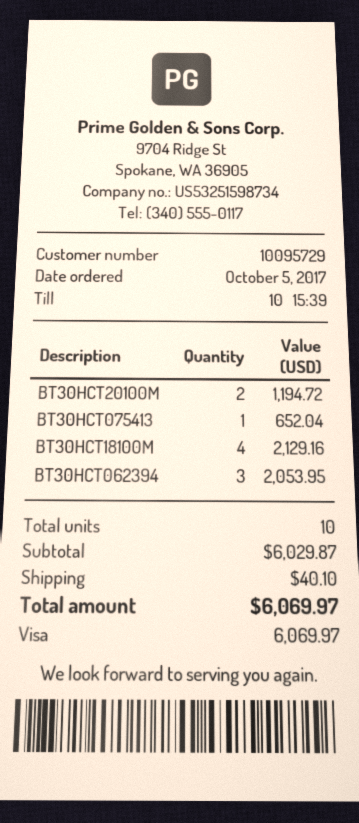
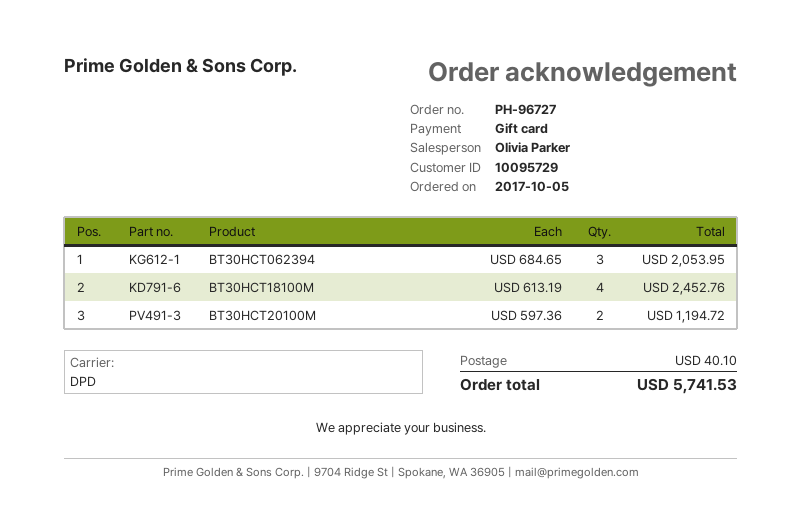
payment method: Visa -> gift card
BT30HCT075413: 1 for 652.04 -> none
BT30HCT18100M: 4 for 2129.16 -> 4 for 2452.76
total: 6069.97 -> 5741.53

